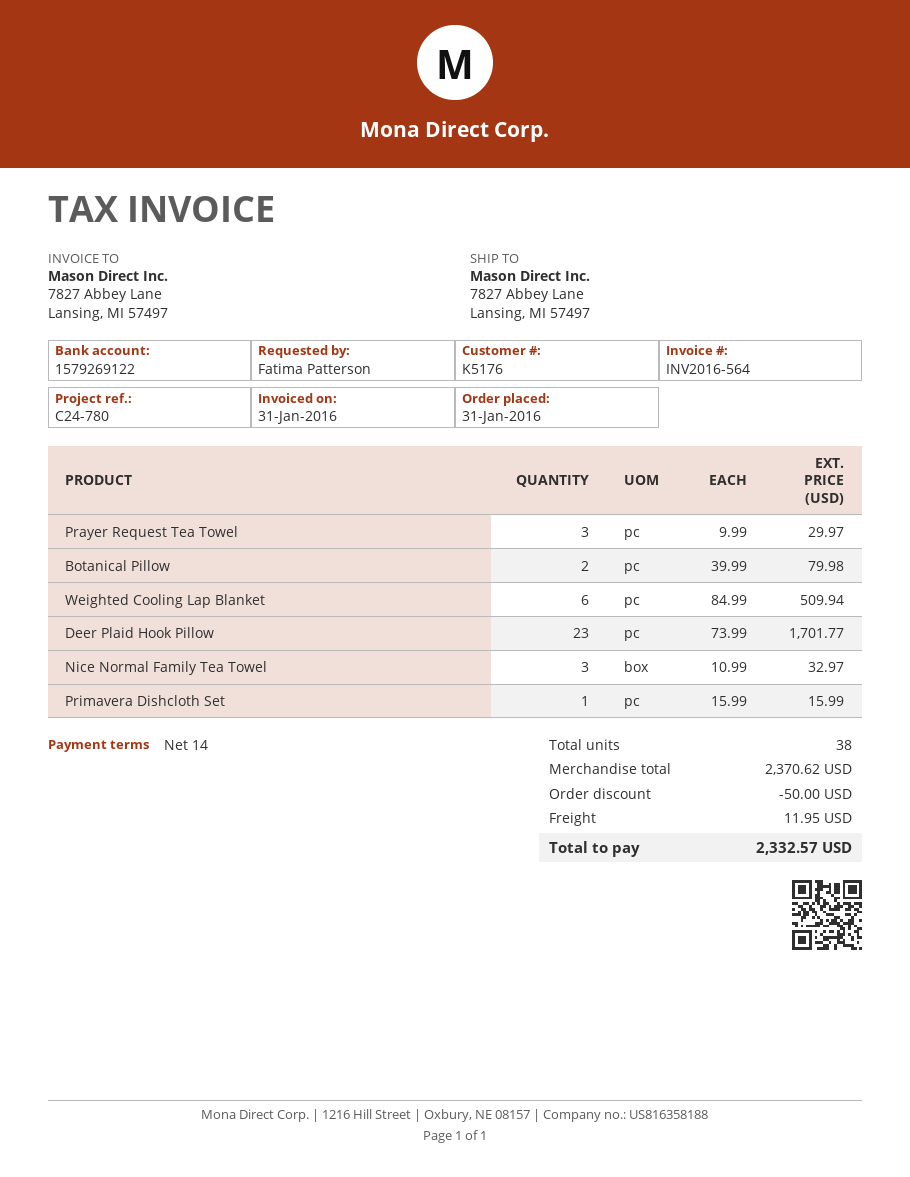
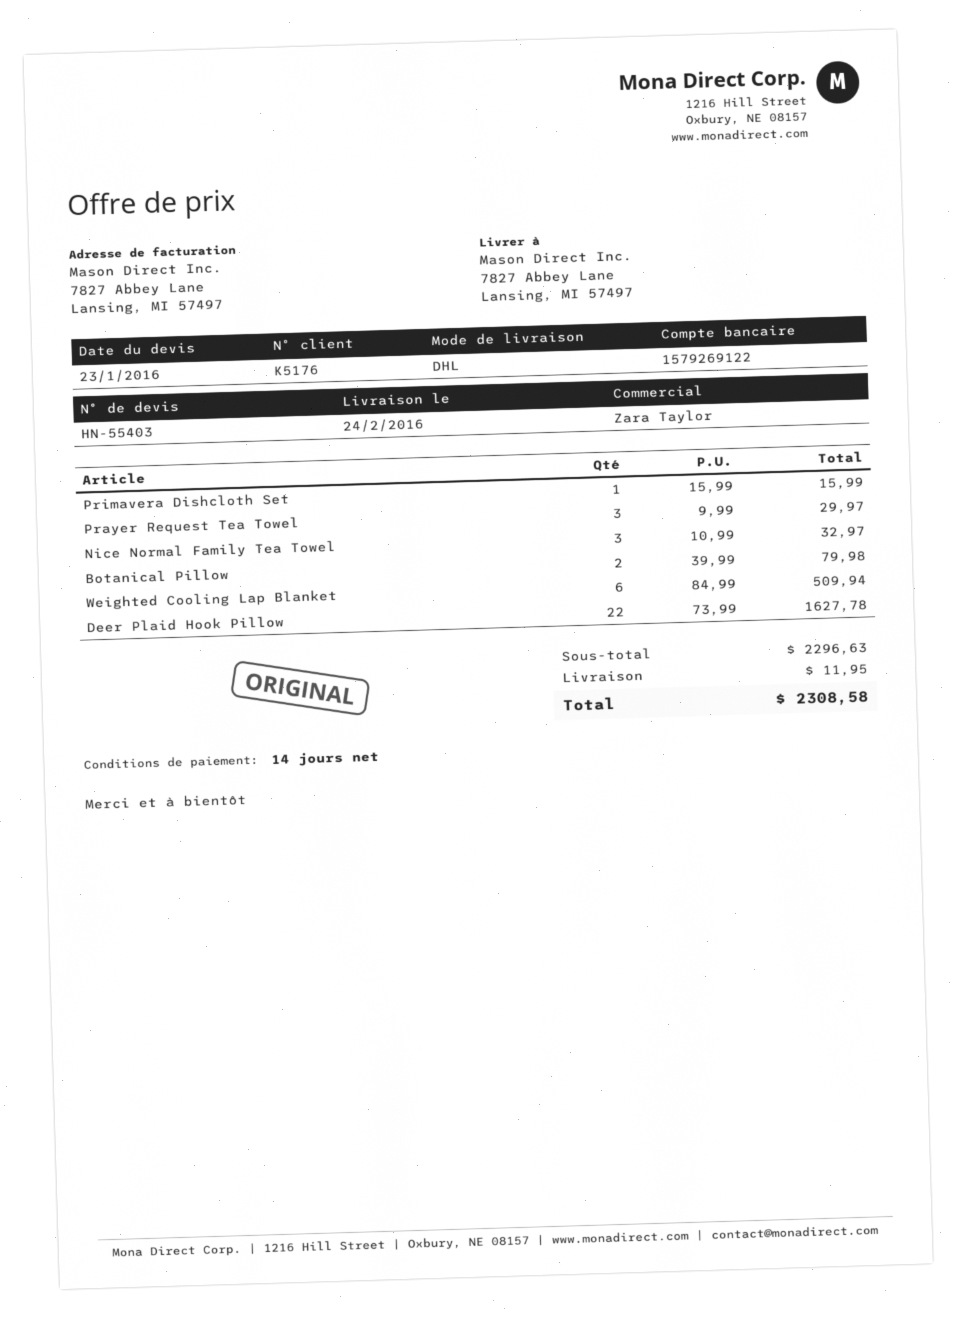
Deer Plaid Hook Pillow: 23 x 73.99 = 1701.77 -> 22 x 73.99 = 1627.78
subtotal: 2370.62 -> 2296.63
discount: 50.00 -> none
total: 2332.57 -> 2308.58

